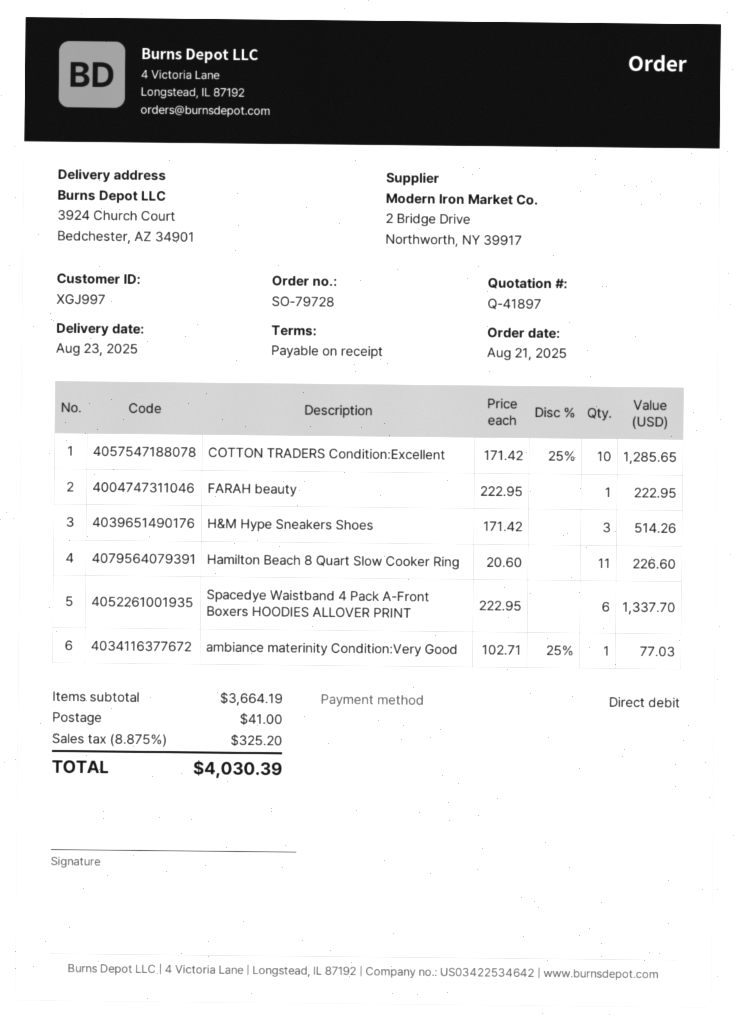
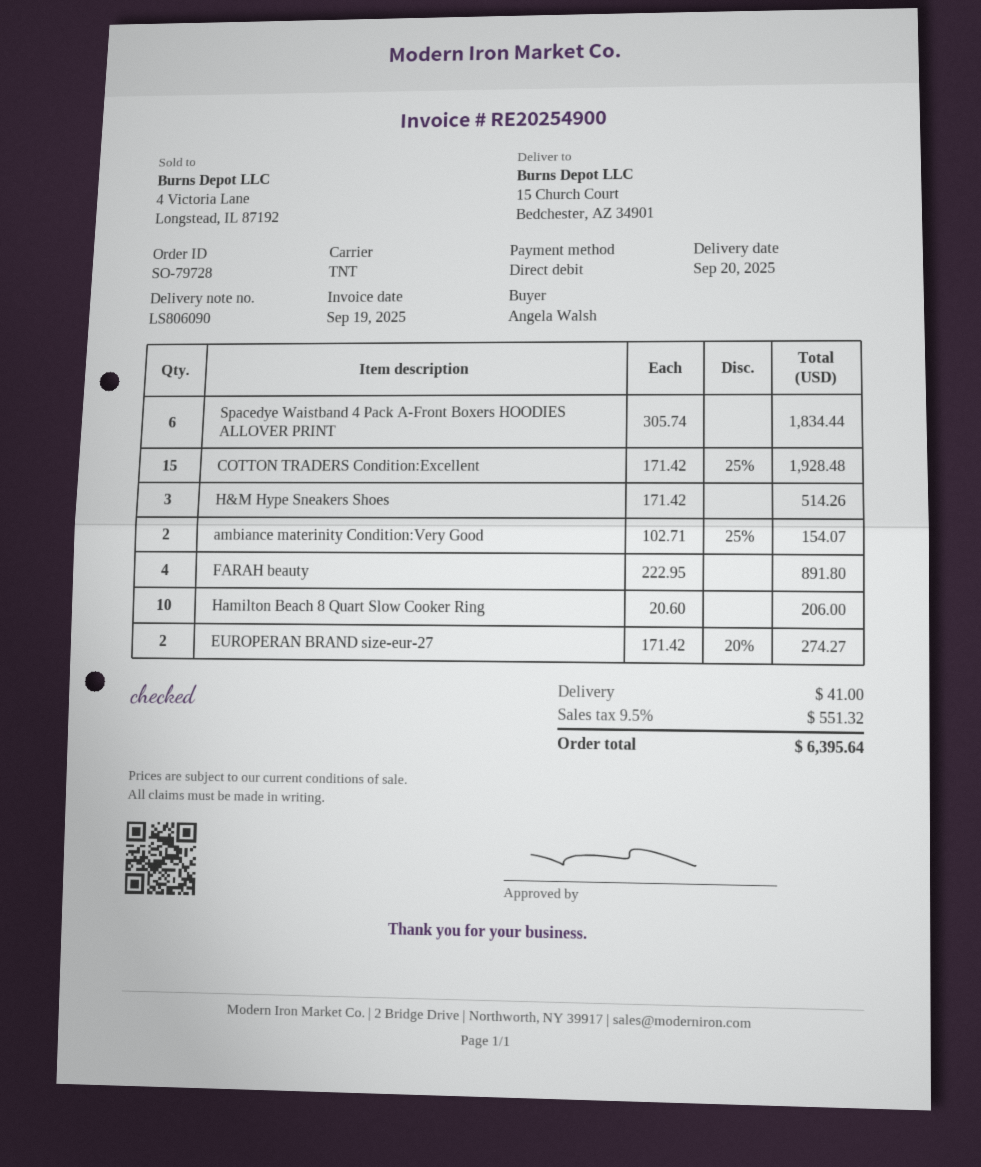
delivery date: 2025-08-23 -> 2025-09-20
ship to: 3924 Church Court, Bedchester, AZ 34901 -> 15 Church Court, Bedchester, AZ 34901
COTTON TRADERS Condition:Excellent: 10 x 171.42 - 25% = 1285.65 -> 15 x 171.42 - 25% = 1928.48
FARAH beauty: 1 x 222.95 = 222.95 -> 4 x 222.95 = 891.80
Hamilton Beach 8 Quart Slow Cooker Ring: 11 x 20.60 = 226.60 -> 10 x 20.60 = 206.00
Spacedye Waistband 4 Pack A-Front Boxers HOODIES ALLOVER PRINT: 6 x 222.95 = 1337.70 -> 6 x 305.74 = 1834.44
ambiance materinity Condition:Very Good: 1 x 102.71 - 25% = 77.03 -> 2 x 102.71 - 25% = 154.07
EUROPERAN BRAND size-eur-27: none -> 2 x 171.42 - 20% = 274.27
tax: 8.875% = 325.20 -> 9.5% = 551.32
total: 4030.39 -> 6395.64

